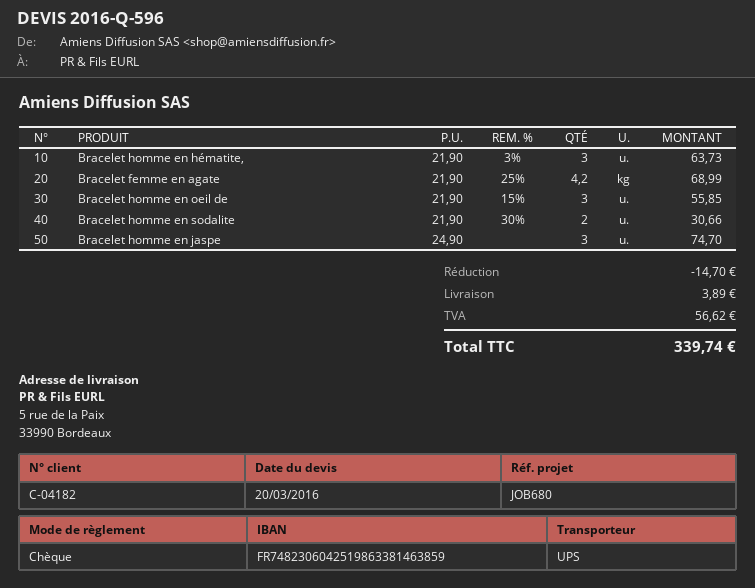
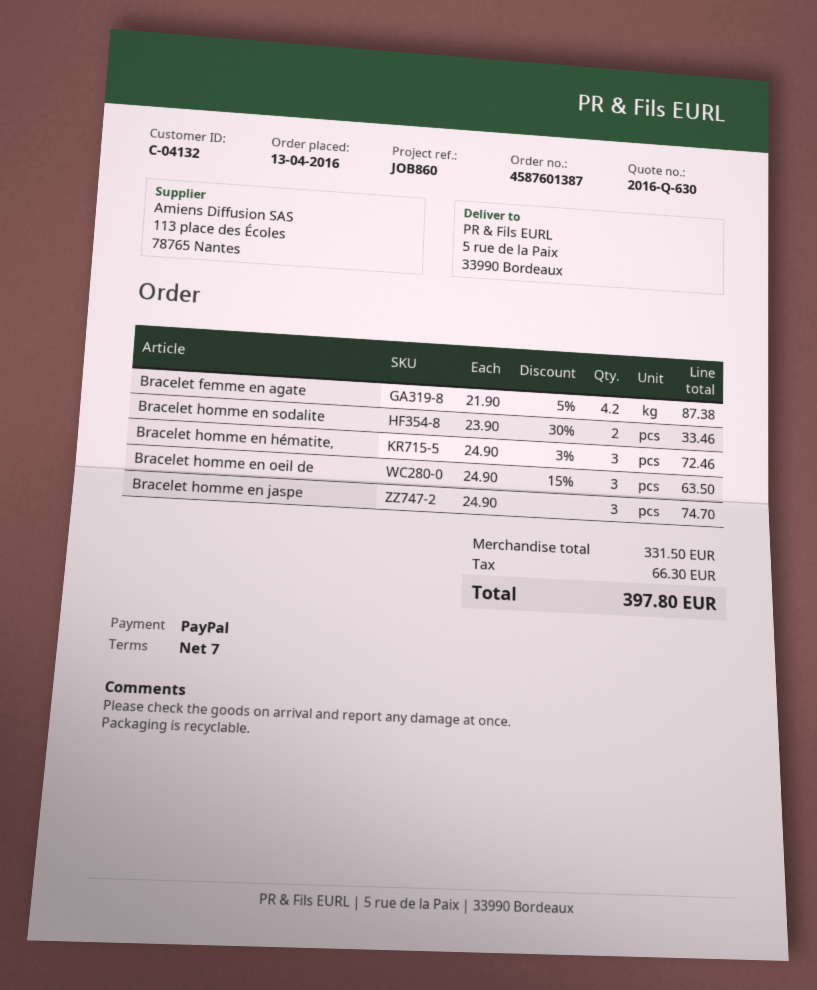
quote number: 2016-Q-596 -> 2016-Q-630
customer number: C-04182 -> C-04132
reference: JOB680 -> JOB860
payment method: cheque -> PayPal
Bracelet homme en hématite,: 3 x 21.90 - 3% = 63.73 -> 3 x 24.90 - 3% = 72.46
Bracelet femme en agate: 4.2 x 21.90 - 25% = 68.99 -> 4.2 x 21.90 - 5% = 87.38
Bracelet homme en oeil de: 3 x 21.90 - 15% = 55.85 -> 3 x 24.90 - 15% = 63.50
Bracelet homme en sodalite: 2 x 21.90 - 30% = 30.66 -> 2 x 23.90 - 30% = 33.46
discount: 14.70 -> none
shipping: 3.89 -> none
tax: 56.62 -> 66.30
total: 339.74 -> 397.80

